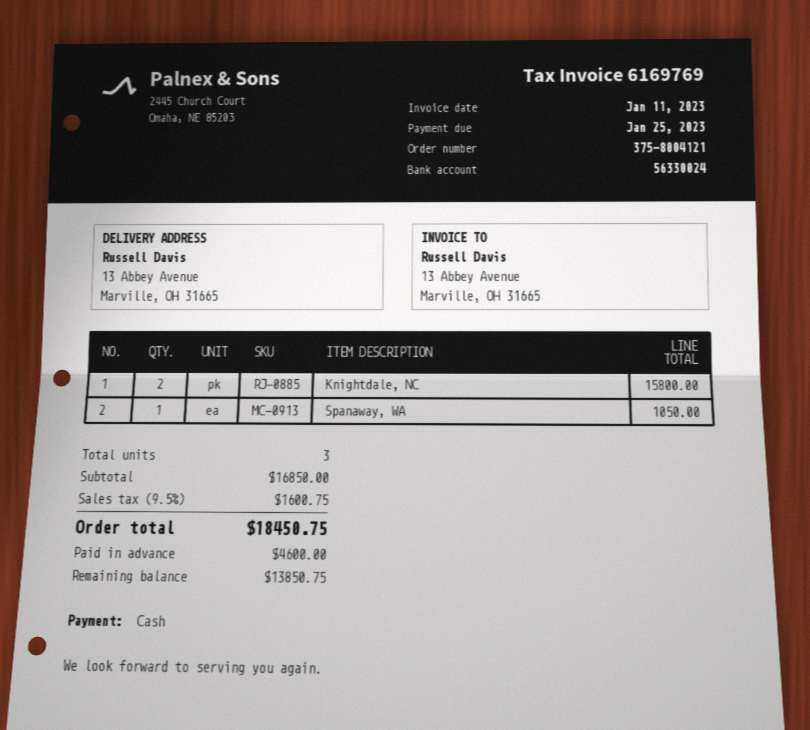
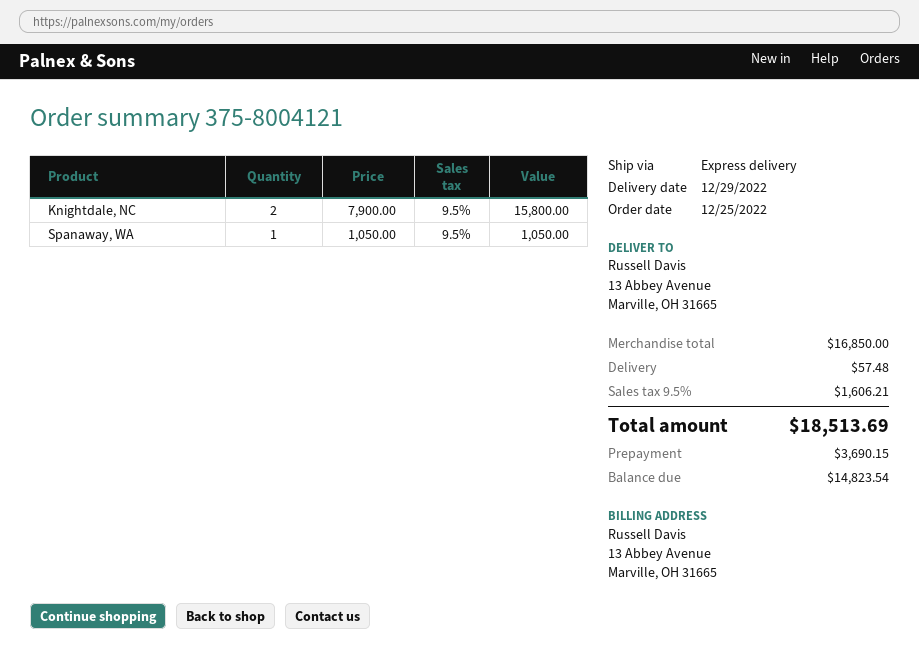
shipping: none -> 57.48
tax: 9.5% = 1600.75 -> 9.5% = 1606.21
total: 18450.75 -> 18513.69
deposit: 4600.00 -> 3690.15
balance: 13850.75 -> 14823.54

